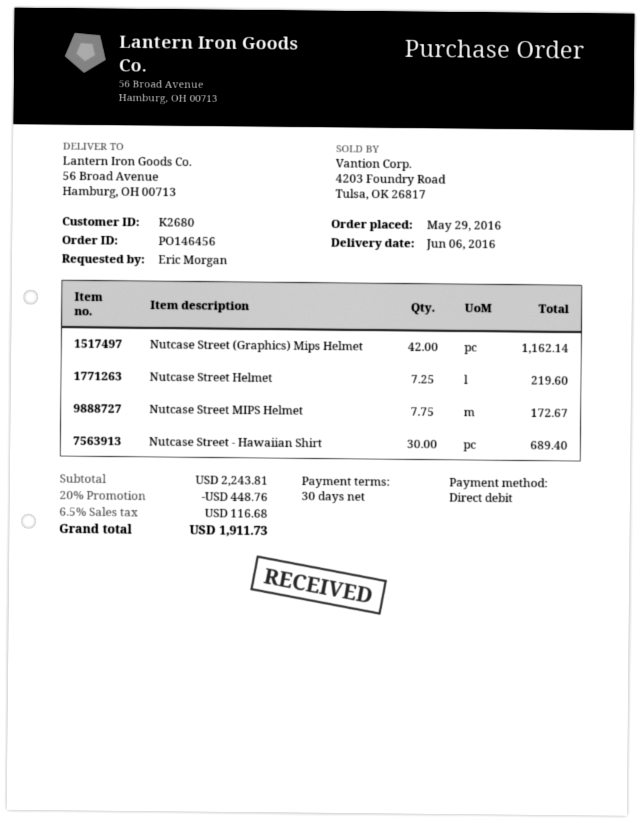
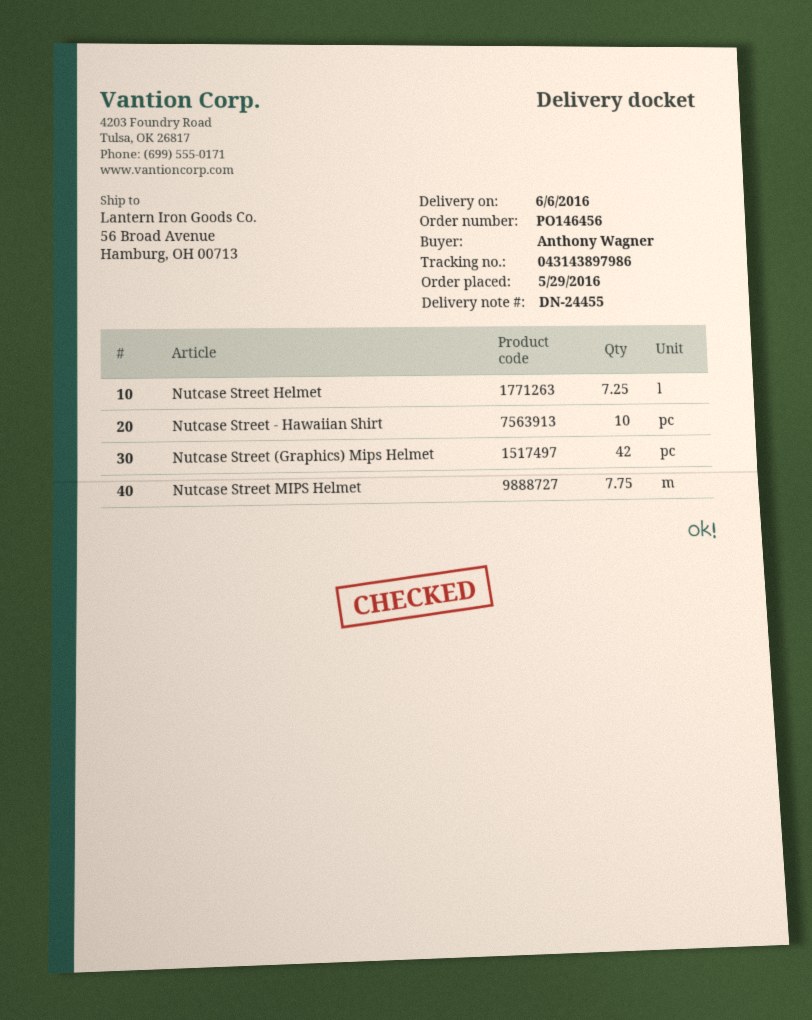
ordered by: Eric Morgan -> Anthony Wagner
Nutcase Street - Hawaiian Shirt: 30 -> 10

